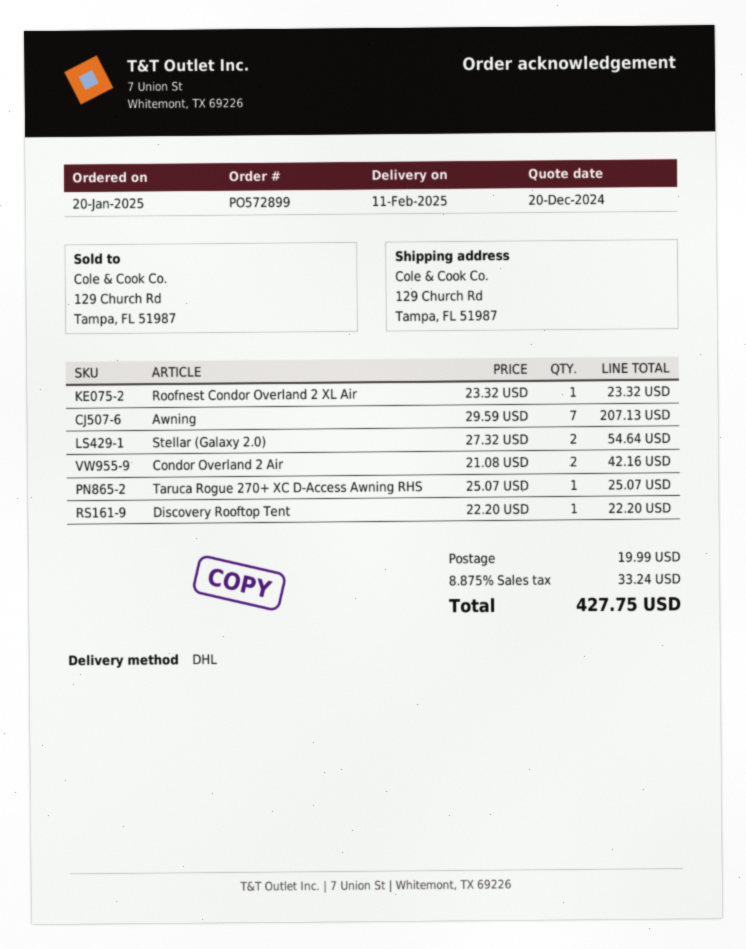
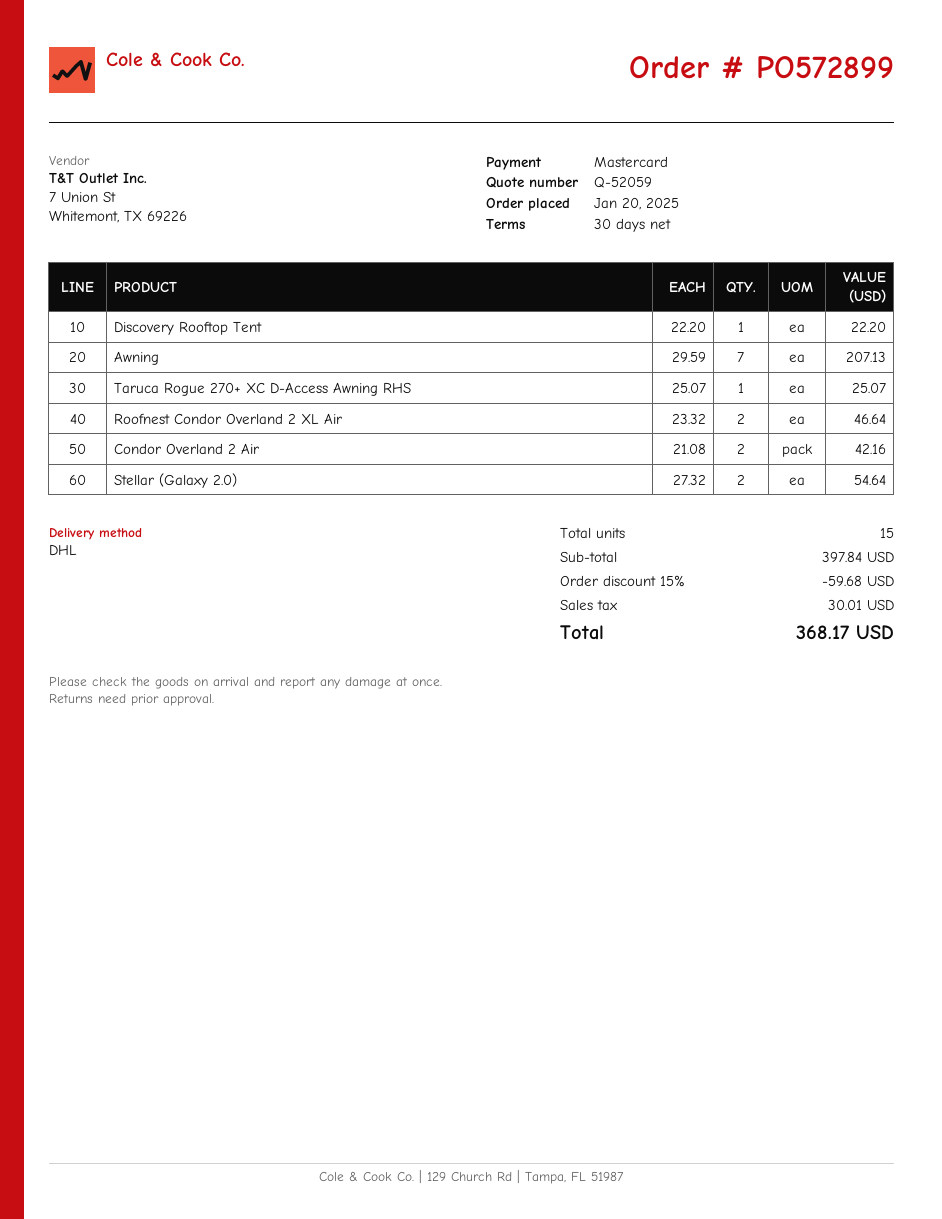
Roofnest Condor Overland 2 XL Air: 1 x 23.32 = 23.32 -> 2 x 23.32 = 46.64
discount: none -> 15% = 59.68
shipping: 19.99 -> none
tax: 33.24 -> 30.01
total: 427.75 -> 368.17

